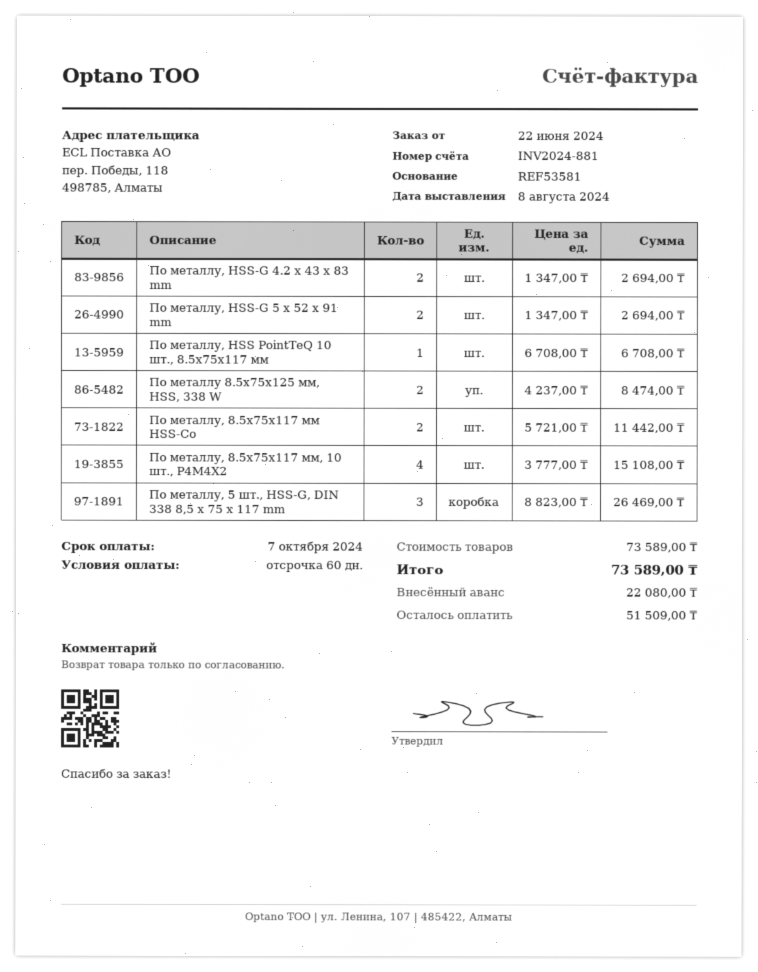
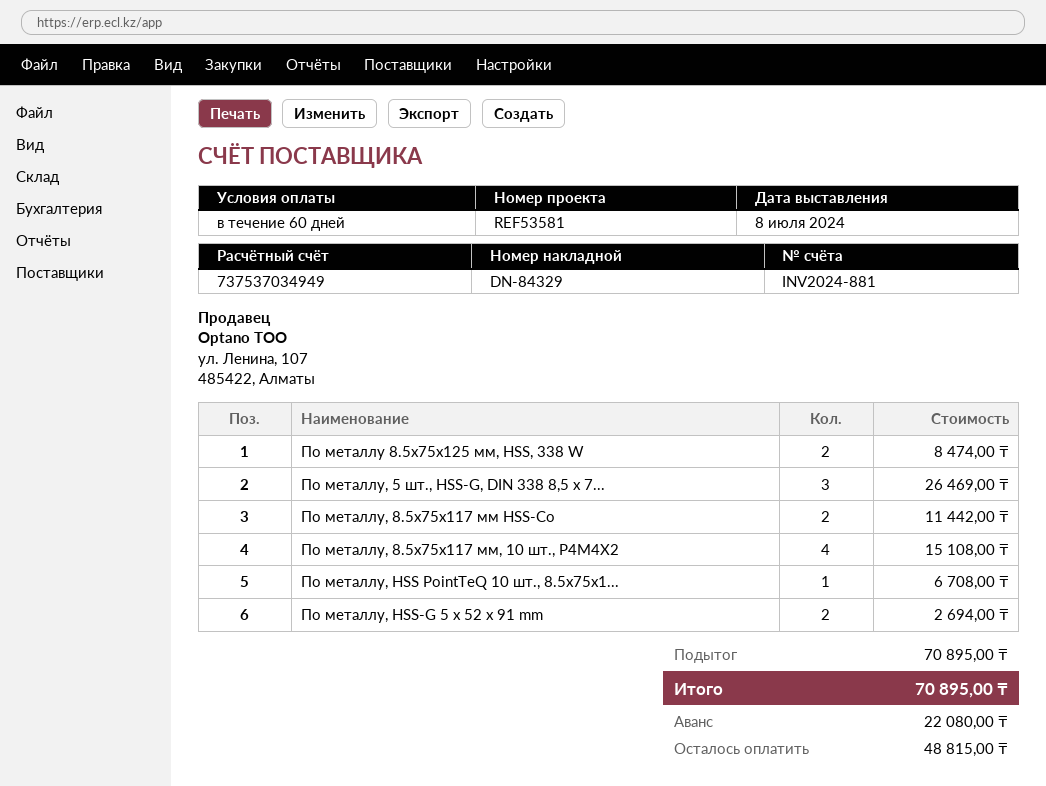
invoice date: 2024-08-08 -> 2024-07-08
По металлу, HSS-G 4.2 x 43 x 83 mm: 2 for 2694.00 -> none
subtotal: 73589.00 -> 70895.00
total: 73589.00 -> 70895.00
balance: 51509.00 -> 48815.00

